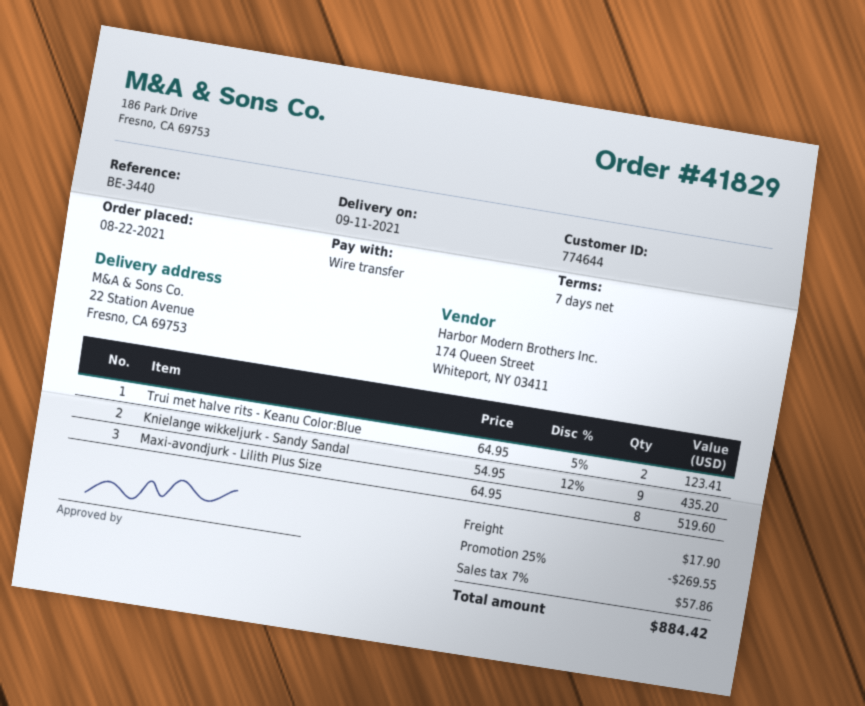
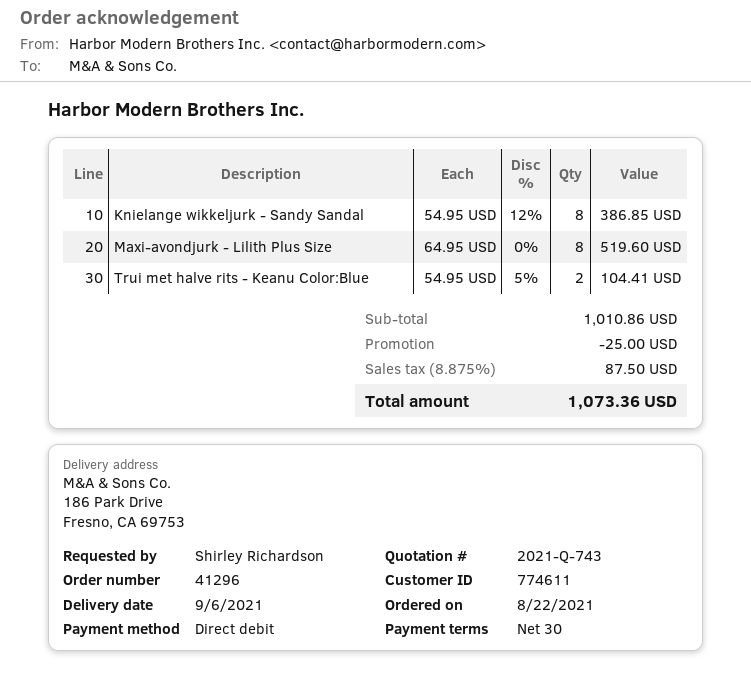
order number: 41829 -> 41296
delivery date: 2021-09-11 -> 2021-09-06
payment terms: 7 days -> 30 days
customer number: 774644 -> 774611
payment method: bank transfer -> direct debit
ship to: 22 Station Avenue, Fresno, CA 69753 -> 186 Park Drive, Fresno, CA 69753
Trui met halve rits - Keanu Color:Blue: 2 x 64.95 - 5% = 123.41 -> 2 x 54.95 - 5% = 104.41
Knielange wikkeljurk - Sandy Sandal: 9 x 54.95 - 12% = 435.20 -> 8 x 54.95 - 12% = 386.85
discount: 269.55 -> 25.00
shipping: 17.90 -> none
tax: 7% = 57.86 -> 8.875% = 87.50
total: 884.42 -> 1073.36

